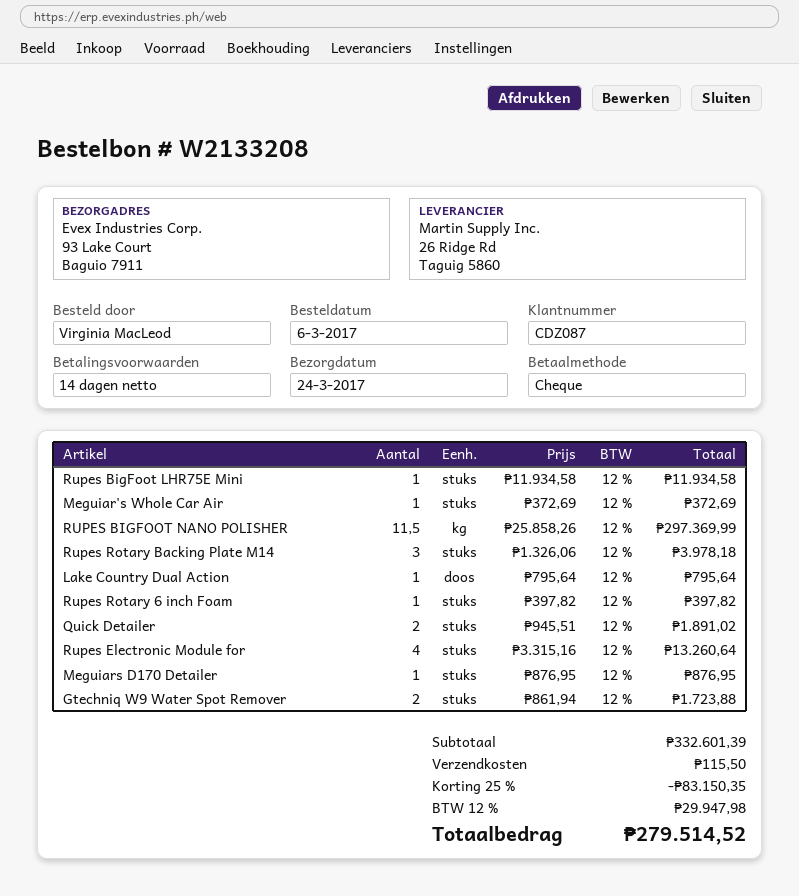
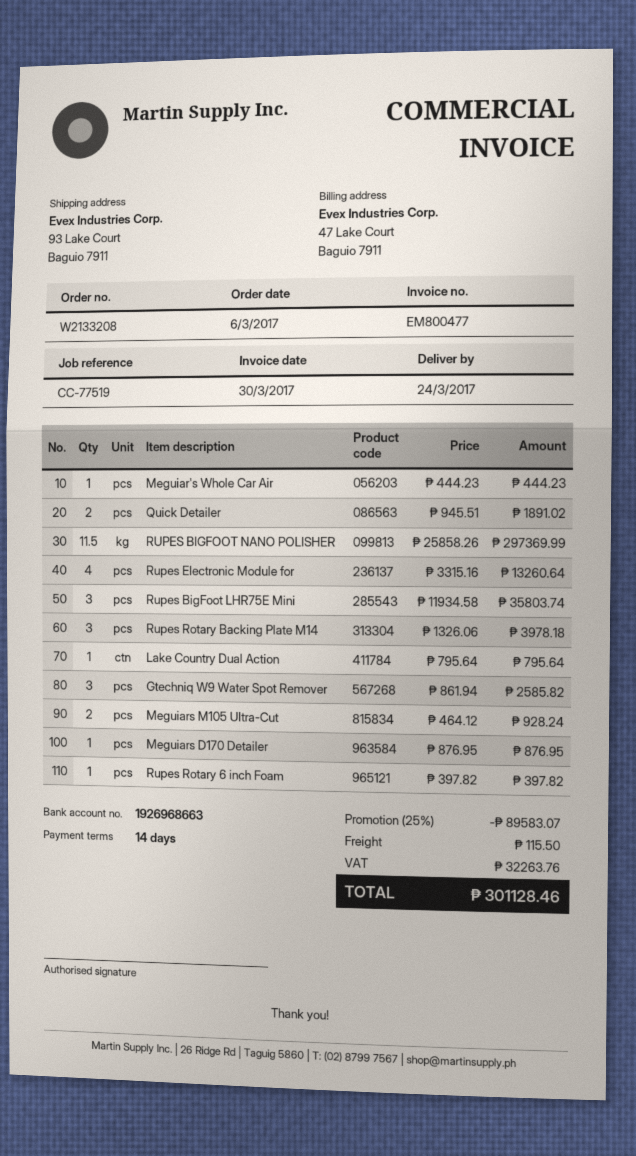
Rupes BigFoot LHR75E Mini: 1 x 11934.58 = 11934.58 -> 3 x 11934.58 = 35803.74
Meguiar's Whole Car Air: 1 x 372.69 = 372.69 -> 1 x 444.23 = 444.23
Gtechniq W9 Water Spot Remover: 2 x 861.94 = 1723.88 -> 3 x 861.94 = 2585.82
Meguiars M105 Ultra-Cut: none -> 2 x 464.12 = 928.24
discount: 25% = 83150.35 -> 25% = 89583.07
tax: 29947.98 -> 32263.76
total: 279514.52 -> 301128.46

